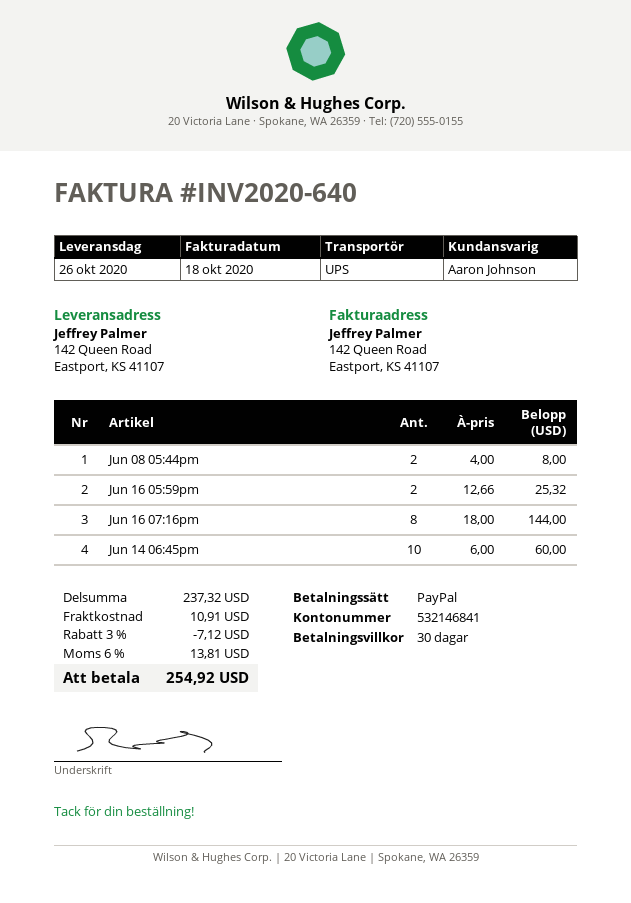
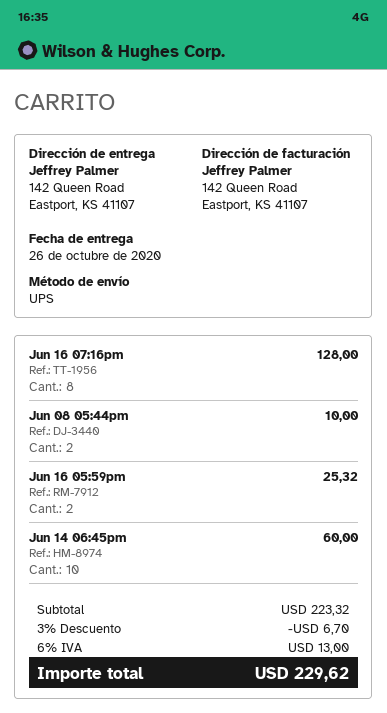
Jun 08 05:44pm: 2 for 8.00 -> 2 for 10.00
Jun 16 07:16pm: 8 for 144.00 -> 8 for 128.00
subtotal: 237.32 -> 223.32
discount: 3% = 7.12 -> 3% = 6.70
shipping: 10.91 -> none
tax: 6% = 13.81 -> 6% = 13.00
total: 254.92 -> 229.62

